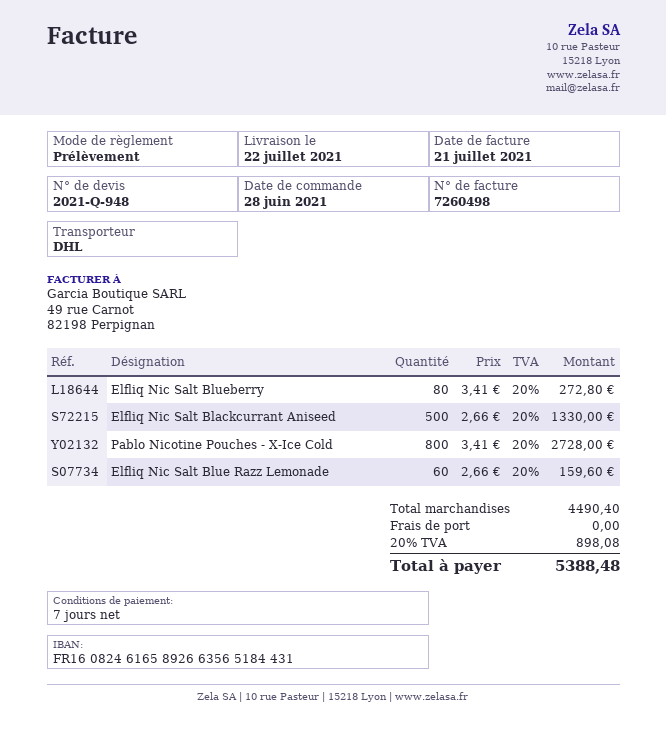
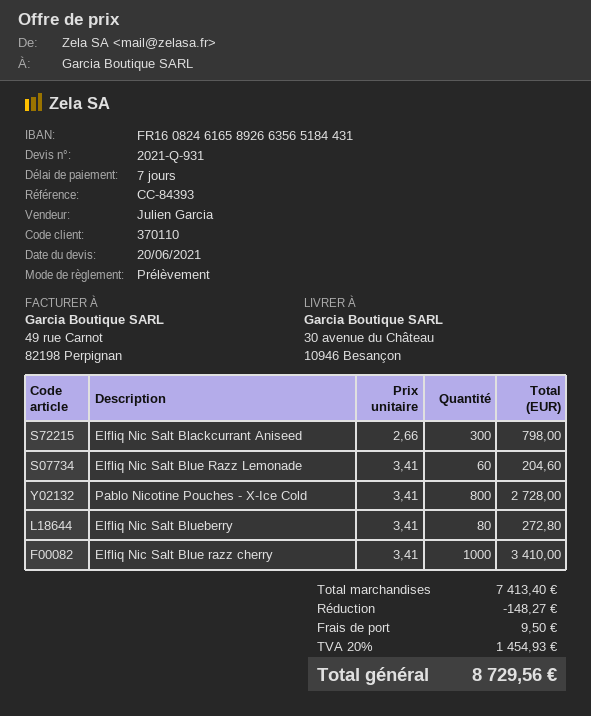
quote number: 2021-Q-948 -> 2021-Q-931
Elfliq Nic Salt Blackcurrant Aniseed: 500 x 2.66 = 1330.00 -> 300 x 2.66 = 798.00
Elfliq Nic Salt Blue Razz Lemonade: 60 x 2.66 = 159.60 -> 60 x 3.41 = 204.60
Elfliq Nic Salt Blue razz cherry: none -> 1000 x 3.41 = 3410.00
subtotal: 4490.40 -> 7413.40
discount: none -> 148.27
shipping: 0.00 -> 9.50
tax: 20% = 898.08 -> 20% = 1454.93
total: 5388.48 -> 8729.56

